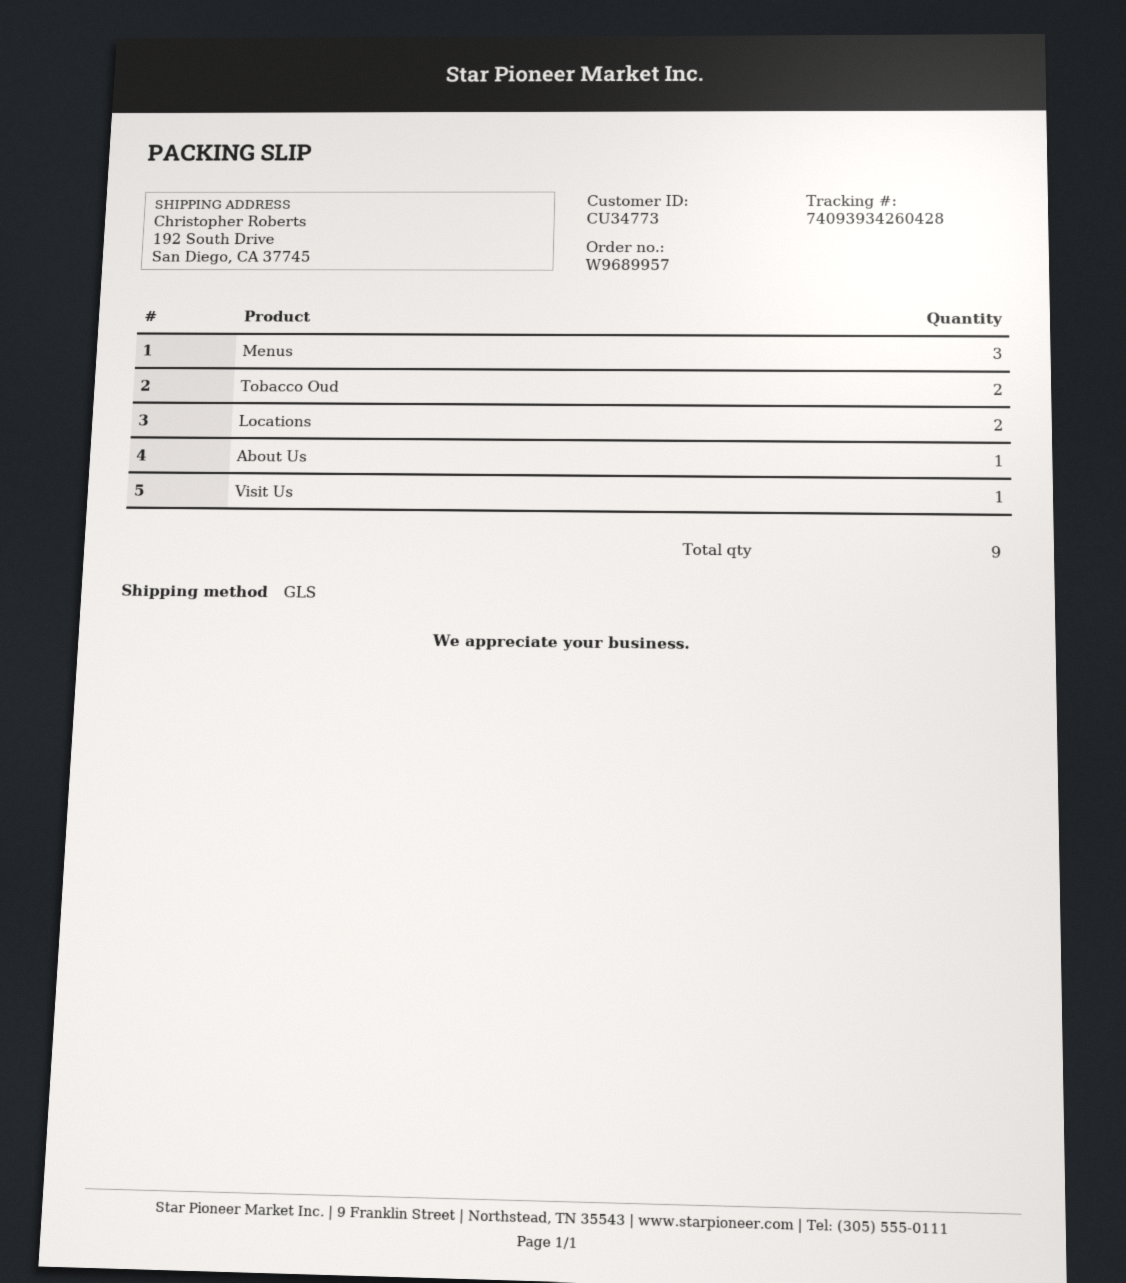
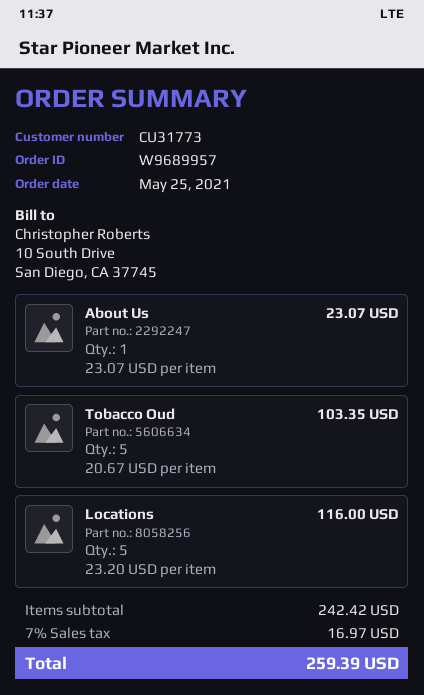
customer number: CU34773 -> CU31773
Menus: 3 -> none
Tobacco Oud: 2 -> 5
Locations: 2 -> 5
Visit Us: 1 -> none

